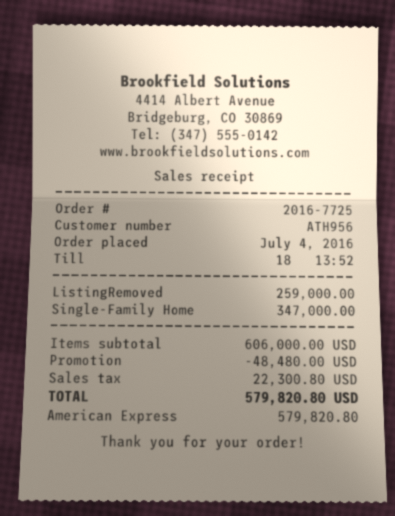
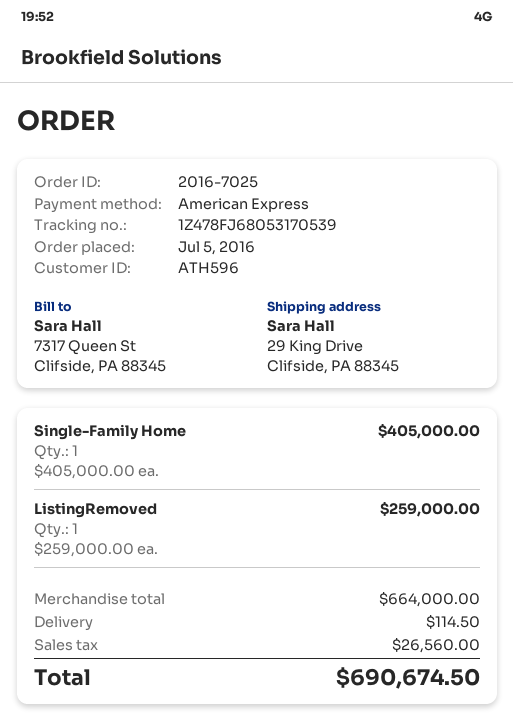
order number: 2016-7725 -> 2016-7025
order date: 2016-07-04 -> 2016-07-05
customer number: ATH956 -> ATH596
Single-Family Home: 1 x 347000.00 = 347000.00 -> 1 x 405000.00 = 405000.00
subtotal: 606000.00 -> 664000.00
discount: 48480.00 -> none
shipping: none -> 114.50
tax: 22300.80 -> 26560.00
total: 579820.80 -> 690674.50

